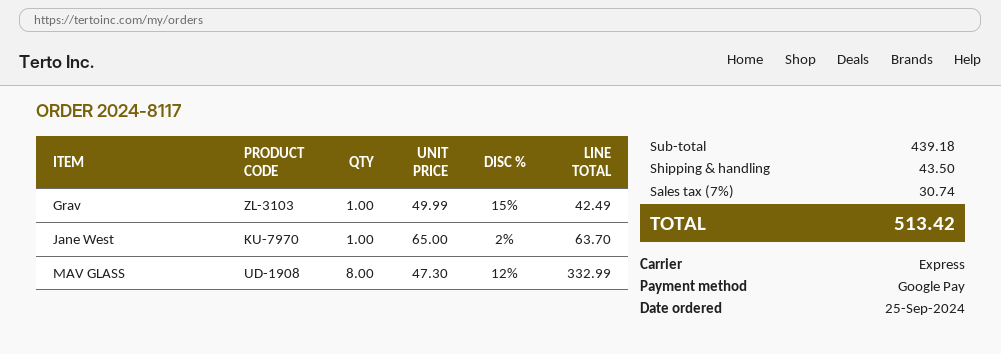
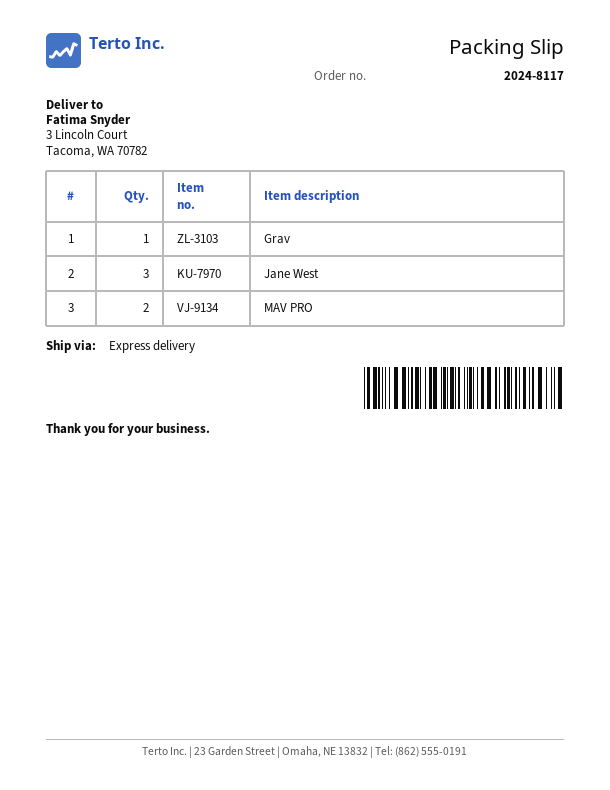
Jane West: 1 -> 3
MAV GLASS: 8 -> none
MAV PRO: none -> 2

